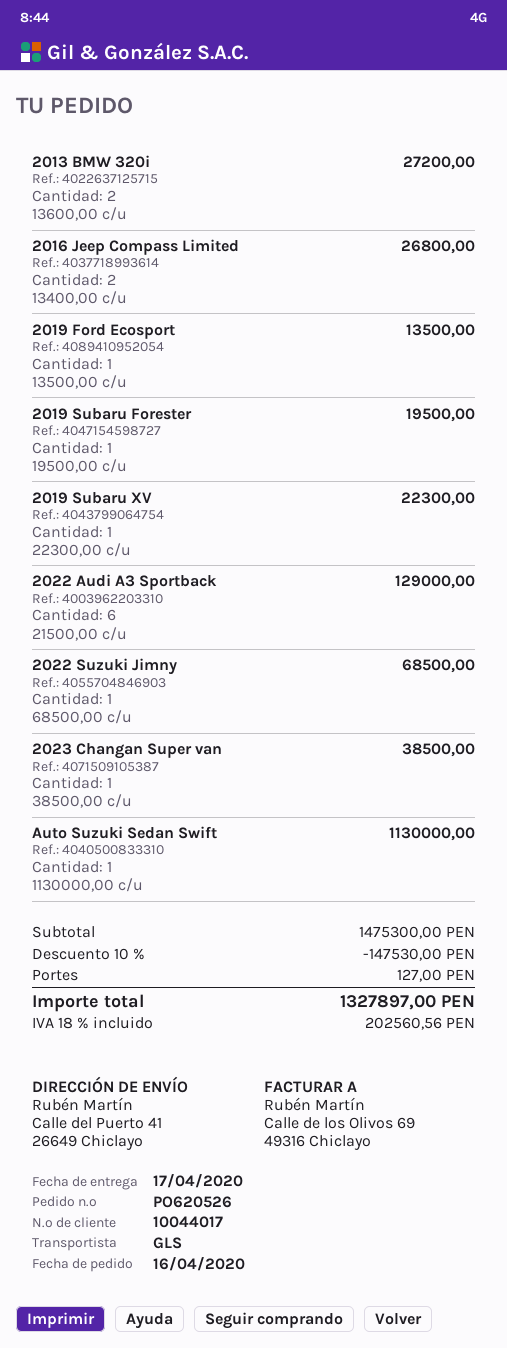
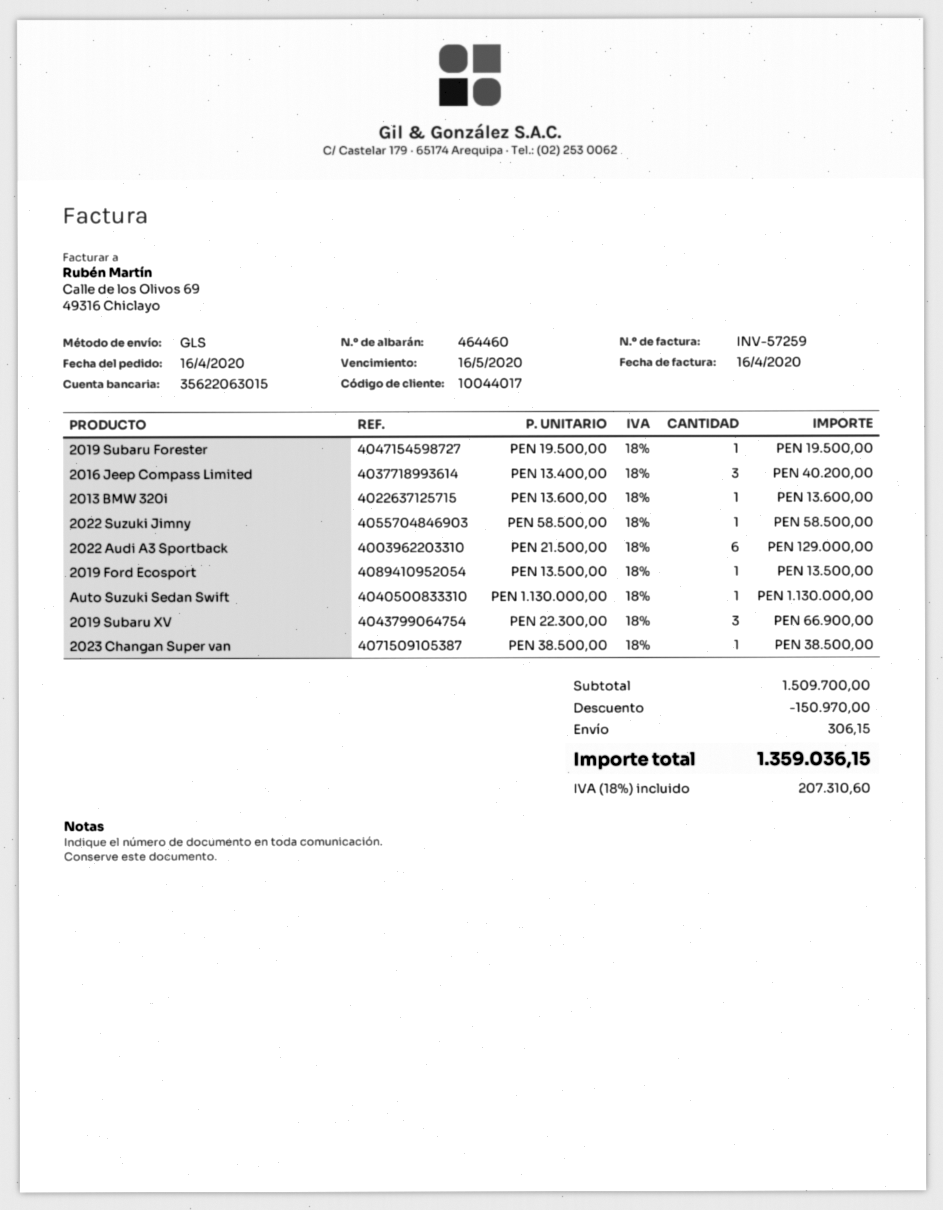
2013 BMW 320i: 2 x 13600.00 = 27200.00 -> 1 x 13600.00 = 13600.00
2016 Jeep Compass Limited: 2 x 13400.00 = 26800.00 -> 3 x 13400.00 = 40200.00
2019 Subaru XV: 1 x 22300.00 = 22300.00 -> 3 x 22300.00 = 66900.00
2022 Suzuki Jimny: 1 x 68500.00 = 68500.00 -> 1 x 58500.00 = 58500.00
subtotal: 1475300.00 -> 1509700.00
discount: 147530.00 -> 150970.00
shipping: 127.00 -> 306.15
tax: 18% = 202560.56 -> 18% = 207310.60
total: 1327897.00 -> 1359036.15

